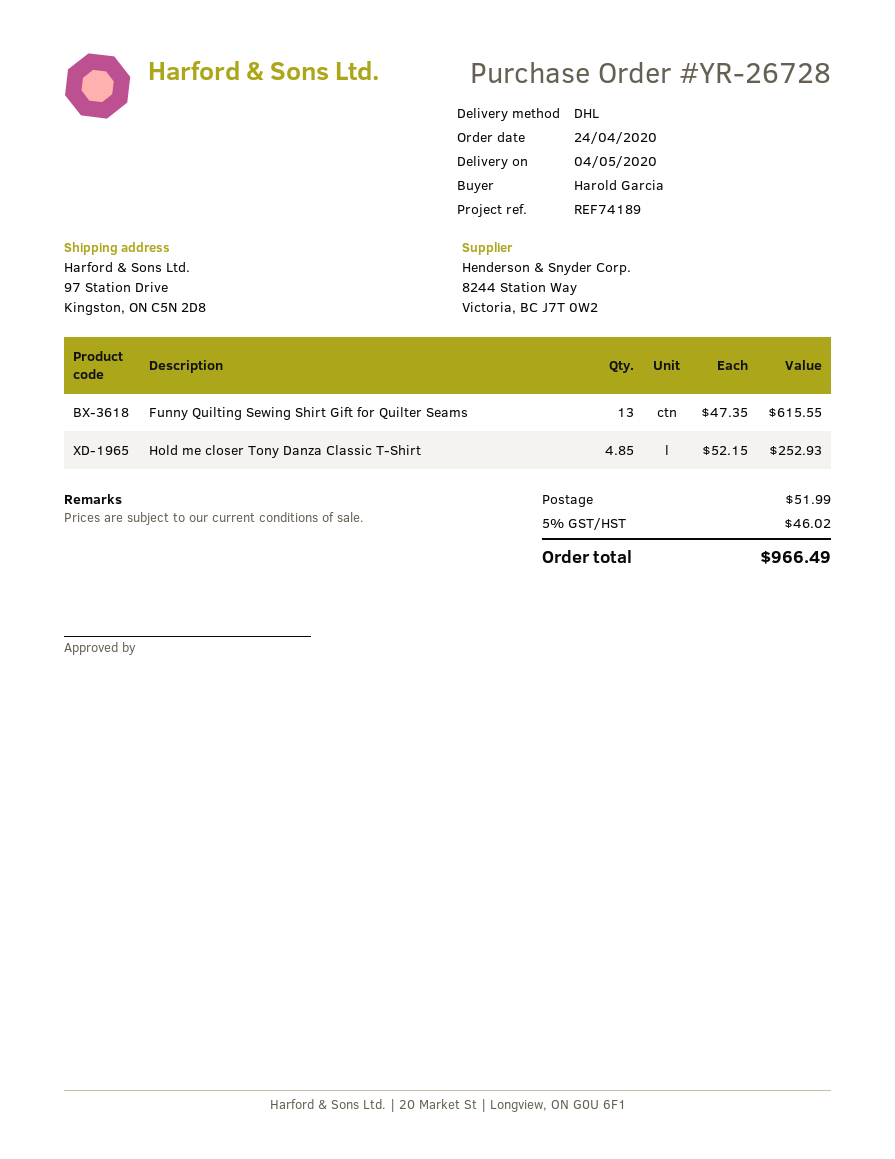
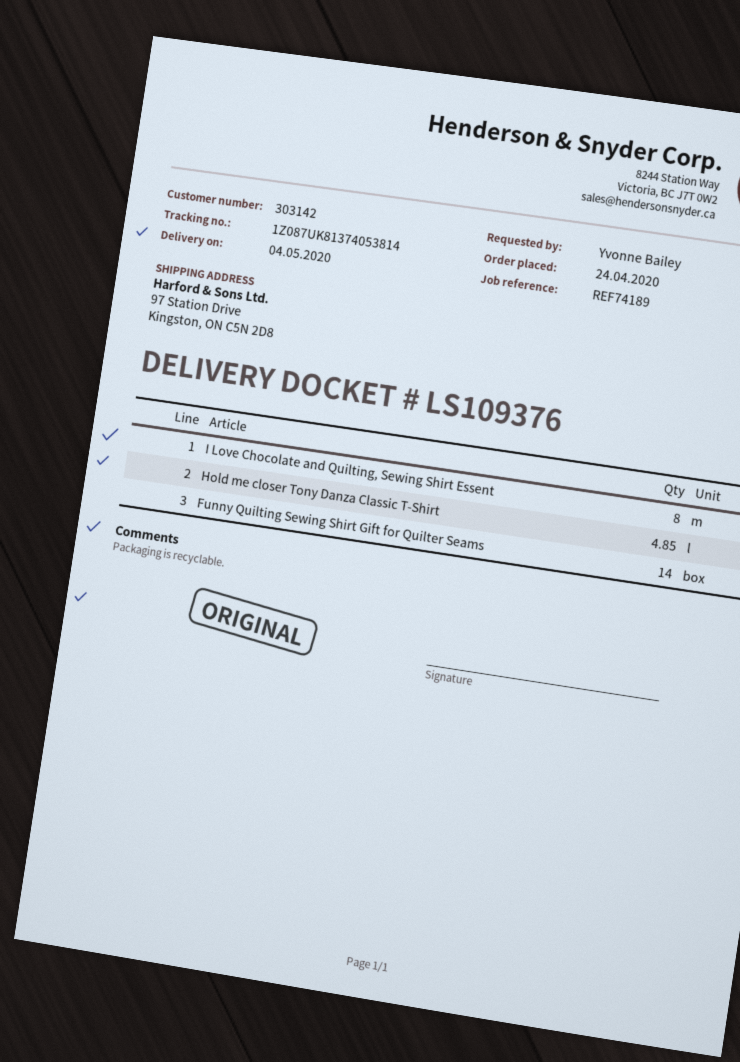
ordered by: Harold Garcia -> Yvonne Bailey
Funny Quilting Sewing Shirt Gift for Quilter Seams: 13 -> 14
I Love Chocolate and Quilting, Sewing Shirt Essent: none -> 8

